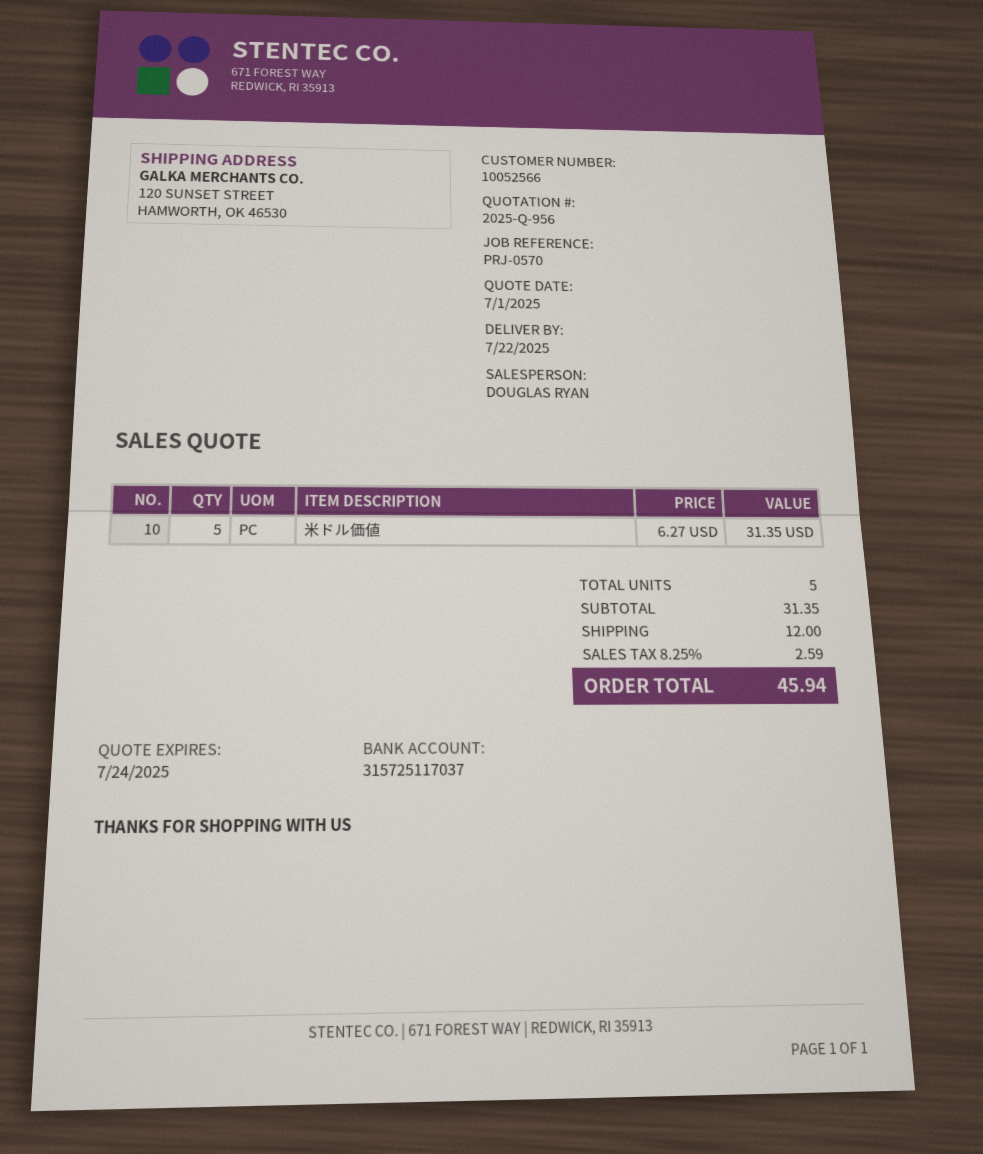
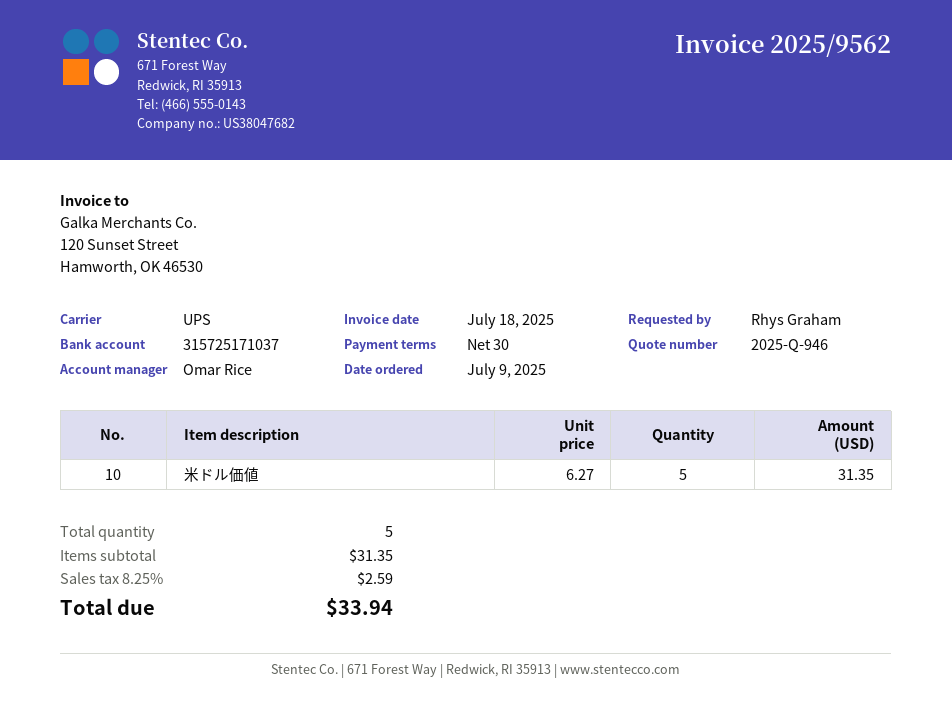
quote number: 2025-Q-956 -> 2025-Q-946
sales rep: DOUGLAS RYAN -> Omar Rice
bank account: 315725117037 -> 315725171037
shipping: 12.00 -> none
total: 45.94 -> 33.94

